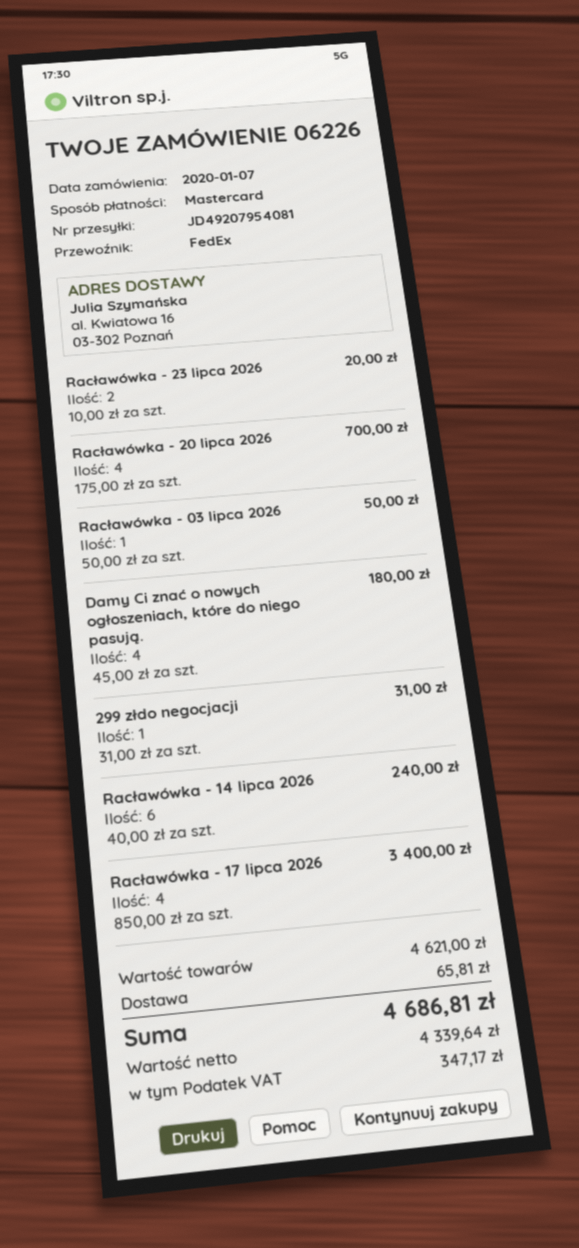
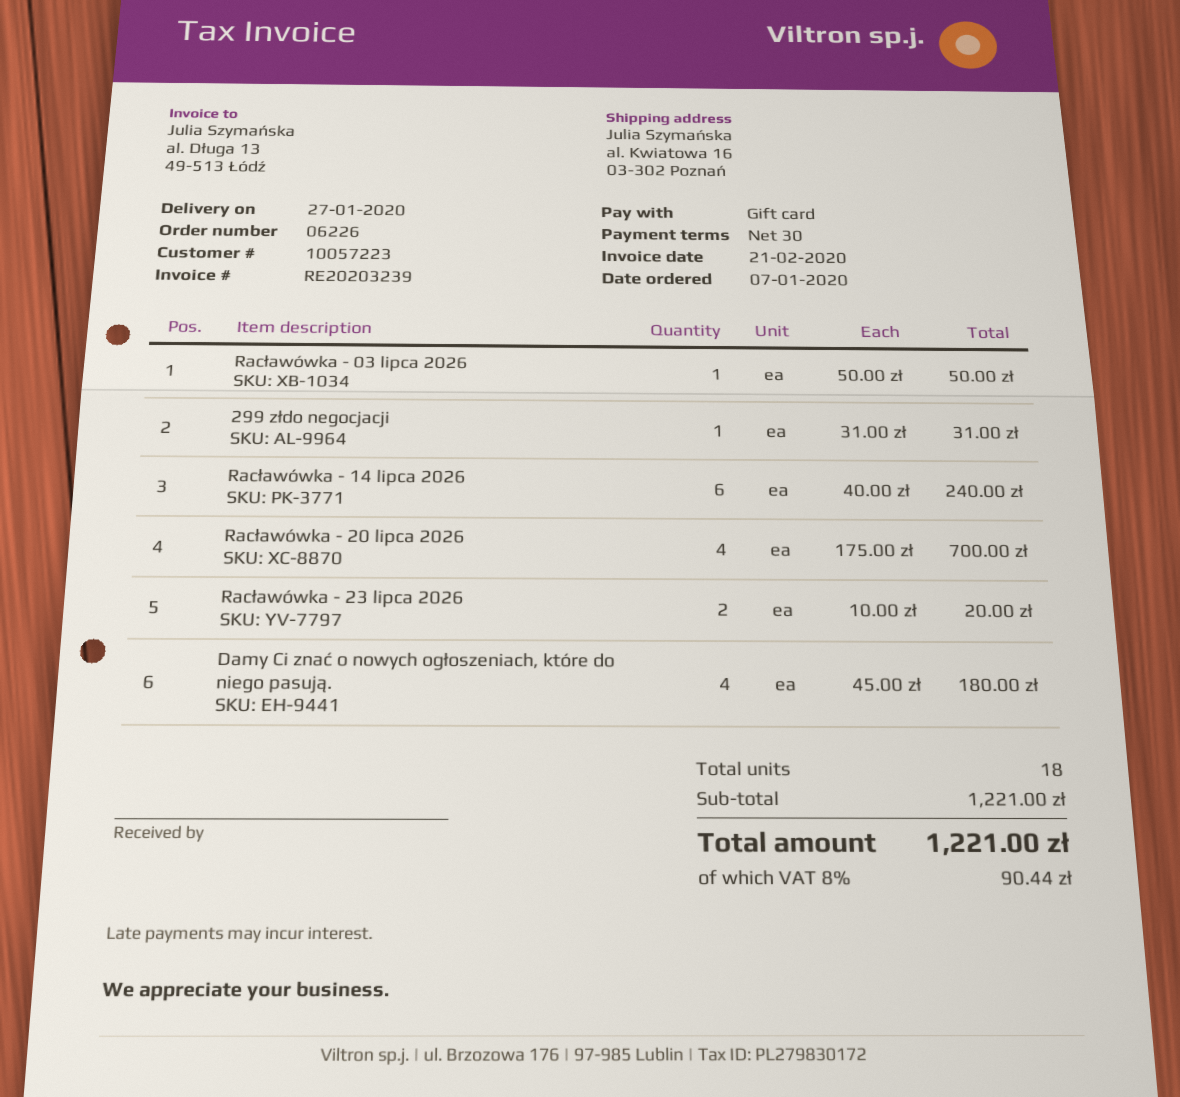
payment method: Mastercard -> gift card
Racławówka - 17 lipca 2026: 4 x 850.00 = 3400.00 -> none
subtotal: 4621.00 -> 1221.00
shipping: 65.81 -> none
tax: 347.17 -> 90.44
total: 4686.81 -> 1221.00

